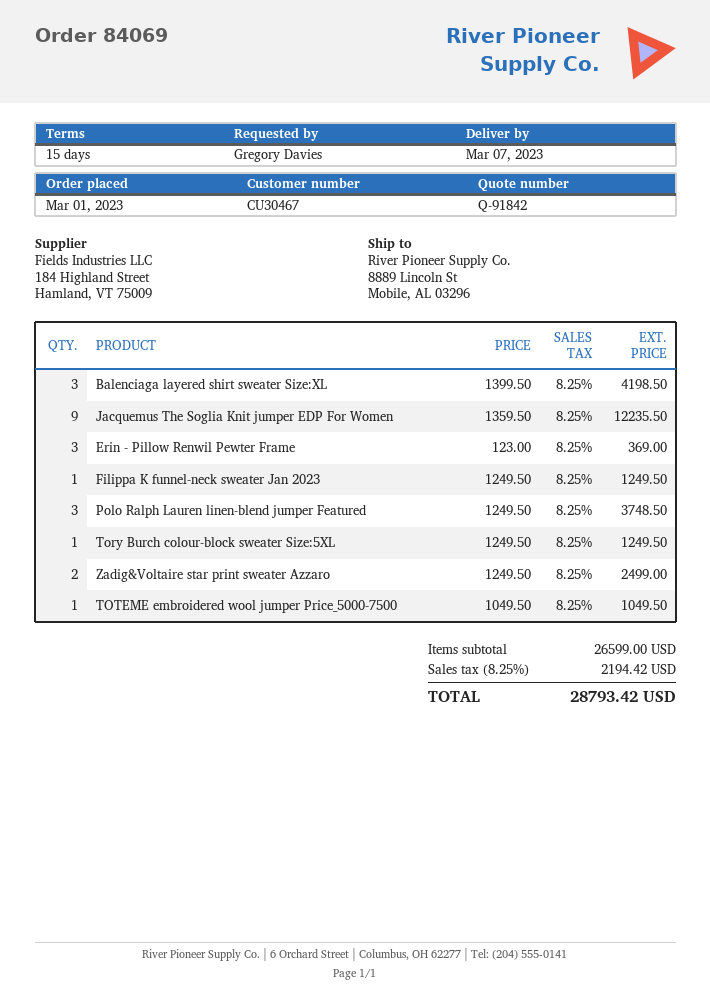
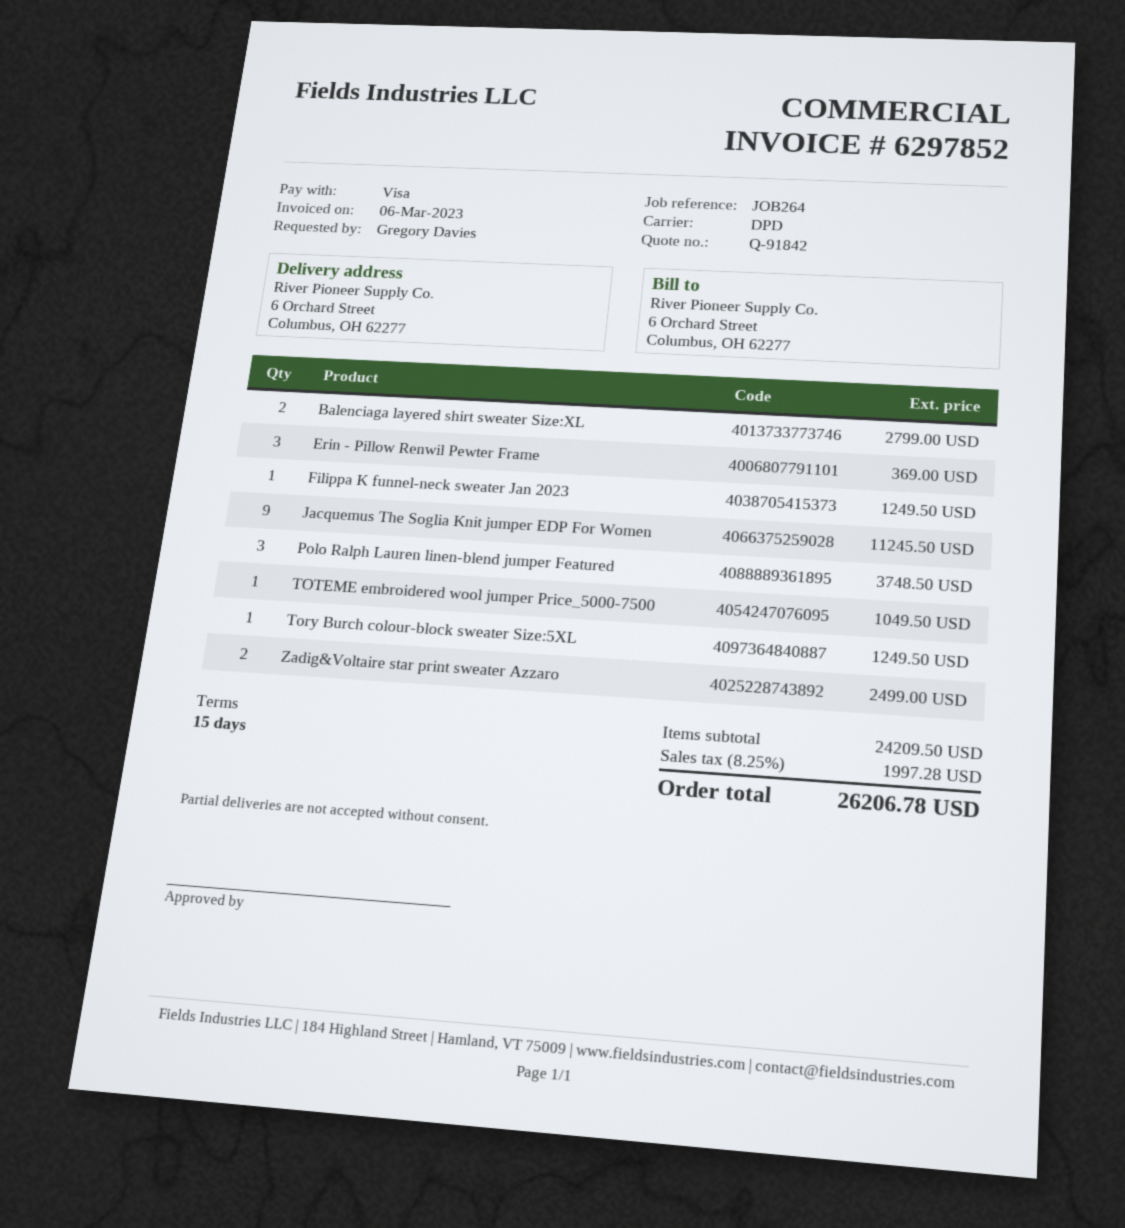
ship to: 8889 Lincoln St, Mobile, AL 03296 -> 6 Orchard Street, Columbus, OH 62277
Balenciaga layered shirt sweater Size:XL: 3 for 4198.50 -> 2 for 2799.00
Jacquemus The Soglia Knit jumper EDP For Women: 9 for 12235.50 -> 9 for 11245.50
subtotal: 26599.00 -> 24209.50
tax: 8.25% = 2194.42 -> 8.25% = 1997.28
total: 28793.42 -> 26206.78

